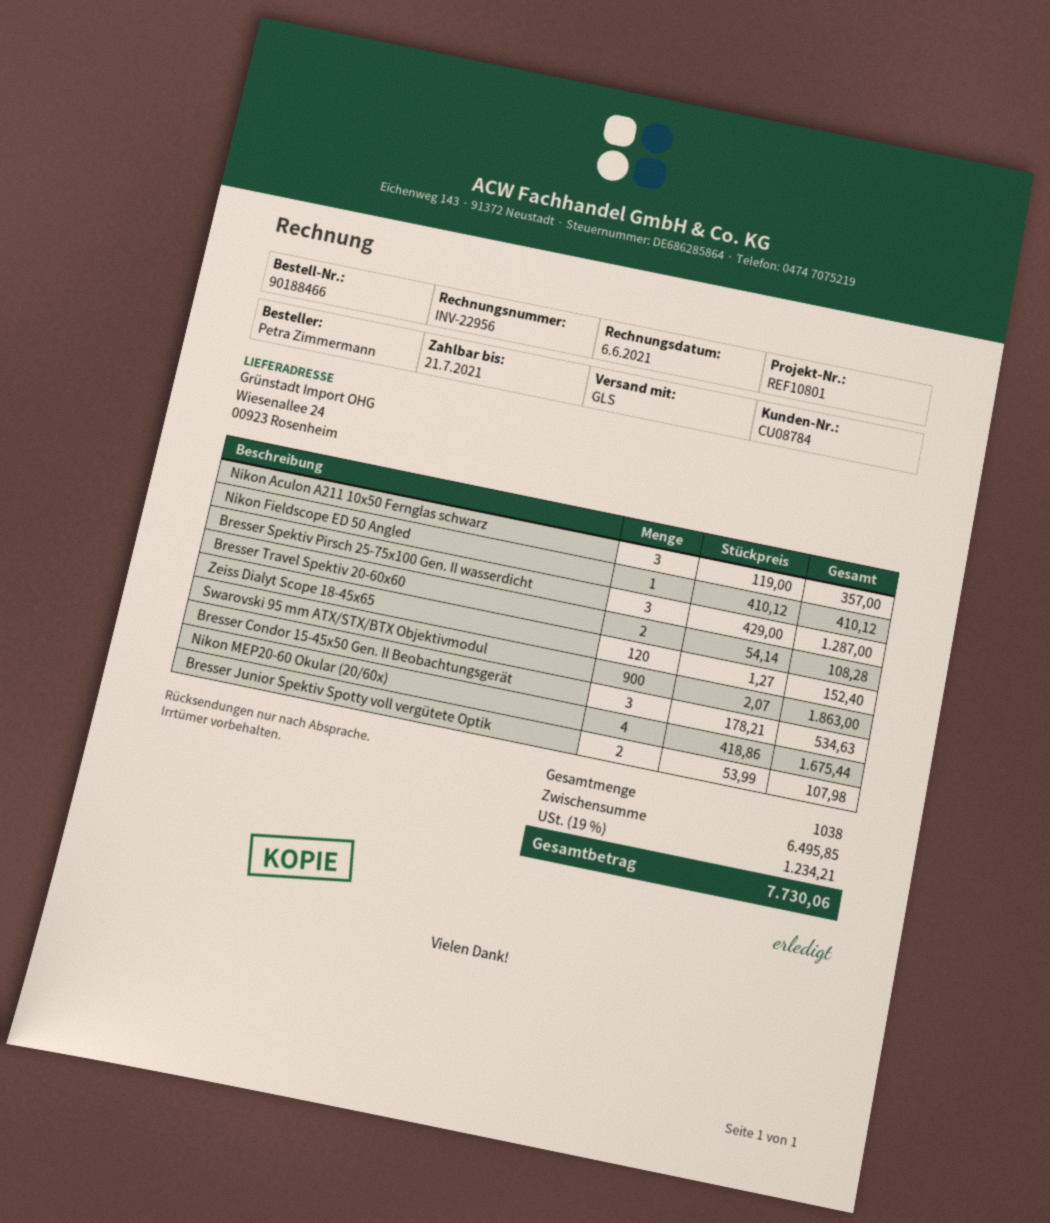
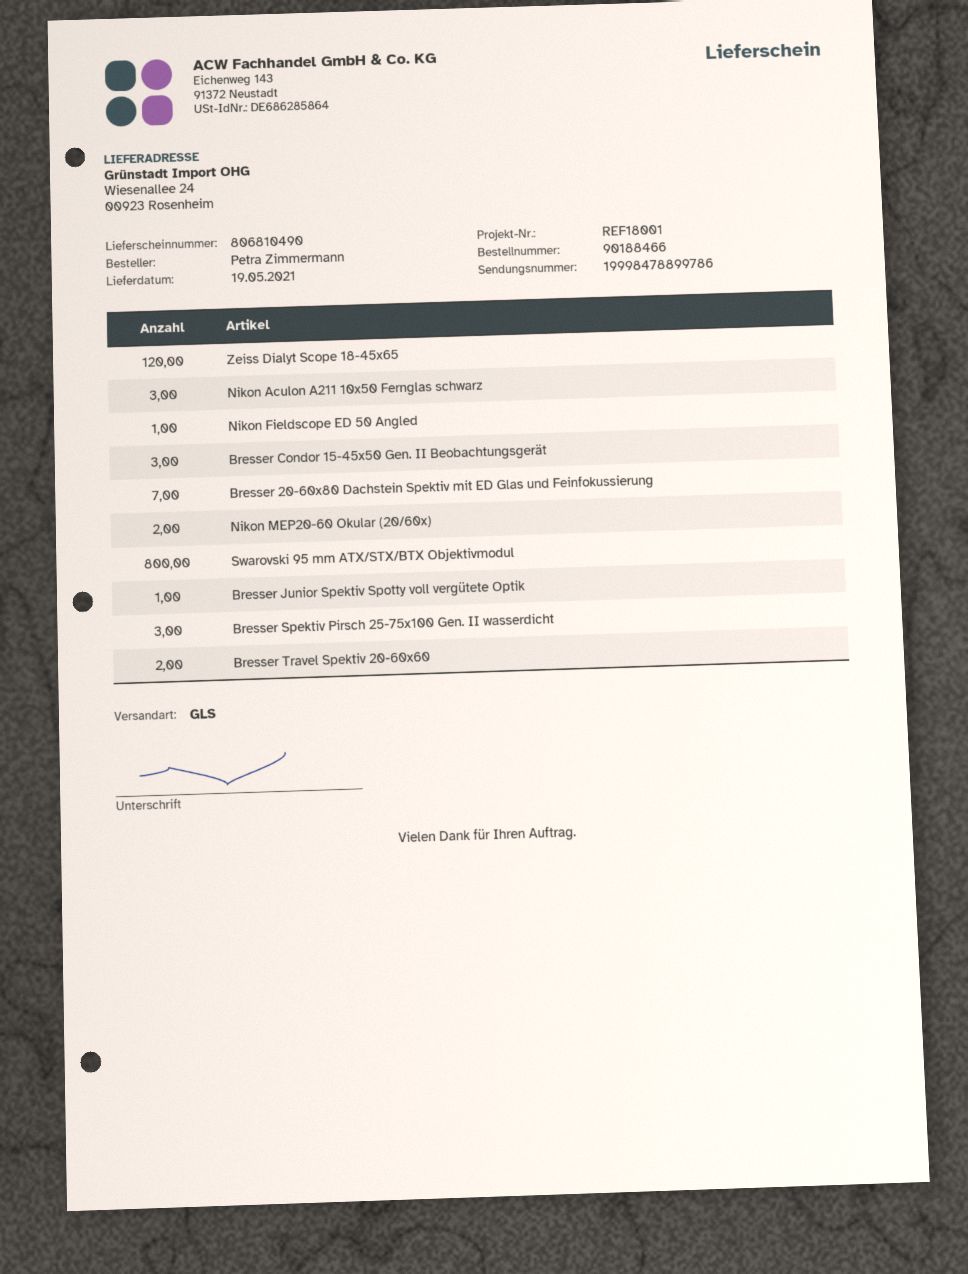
reference: REF10801 -> REF18001
Swarovski 95 mm ATX/STX/BTX Objektivmodul: 900 -> 800
Nikon MEP20-60 Okular (20/60x): 4 -> 2
Bresser Junior Spektiv Spotty voll vergütete Optik: 2 -> 1
Bresser 20-60x80 Dachstein Spektiv mit ED Glas und Feinfokussierung: none -> 7

